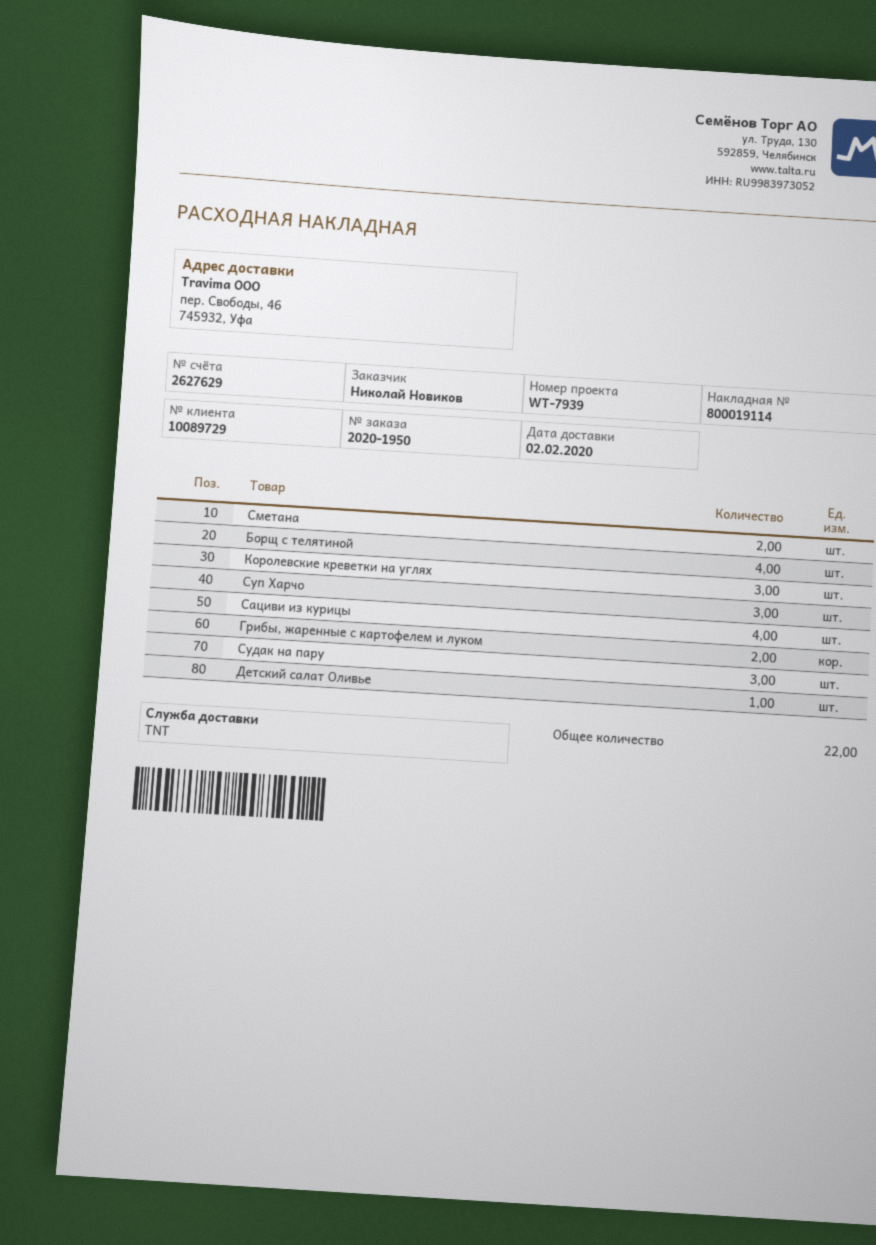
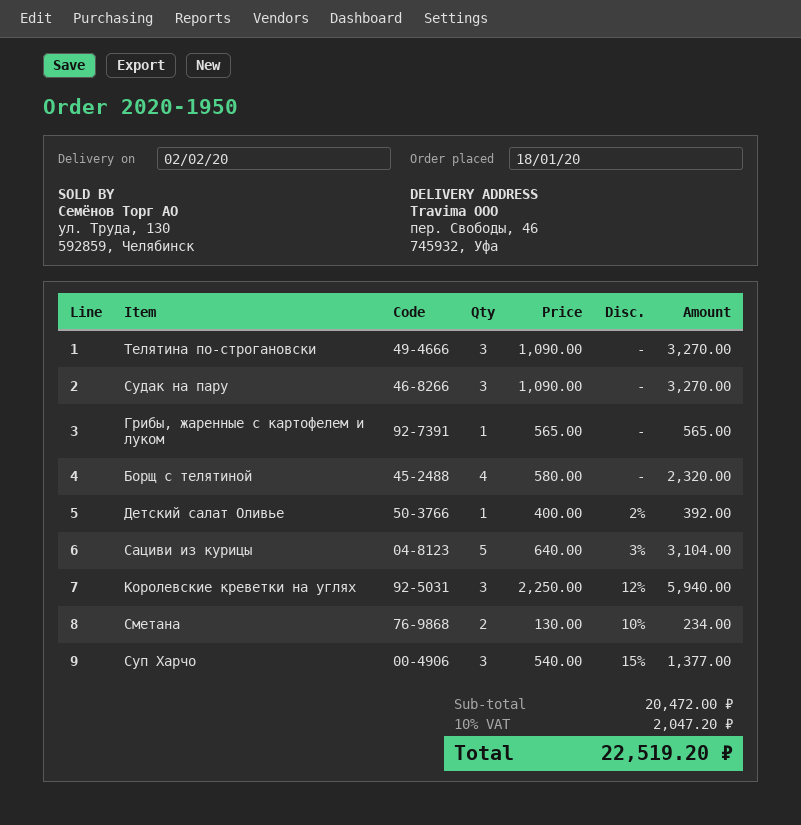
Сациви из курицы: 4 -> 5
Грибы, жаренные с картофелем и луком: 2 -> 1
Телятина по-строгановски: none -> 3

